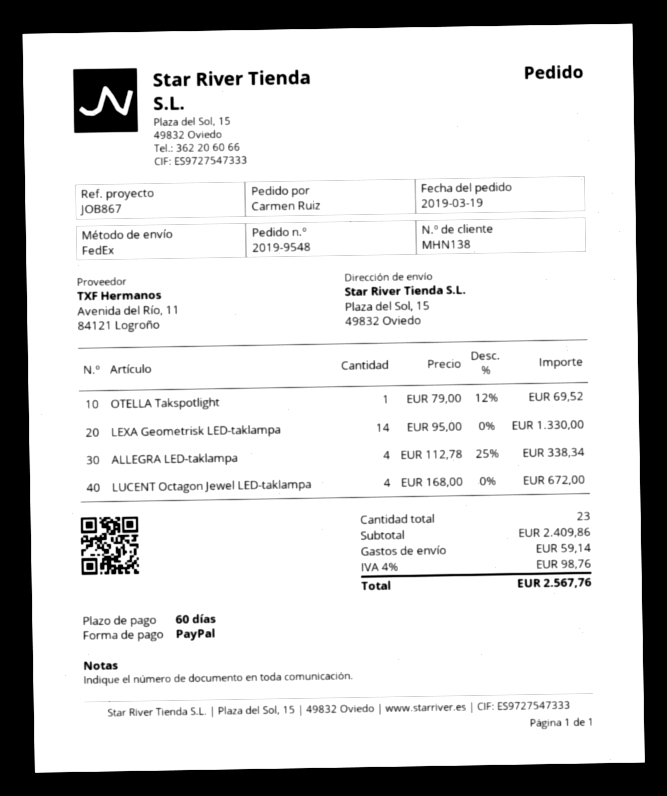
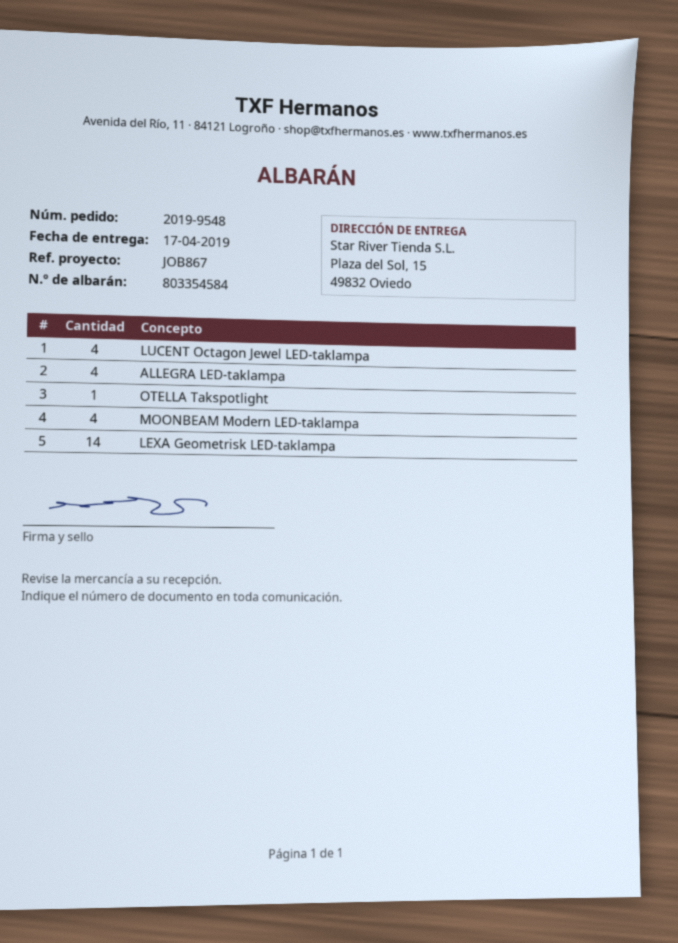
MOONBEAM Modern LED-taklampa: none -> 4

